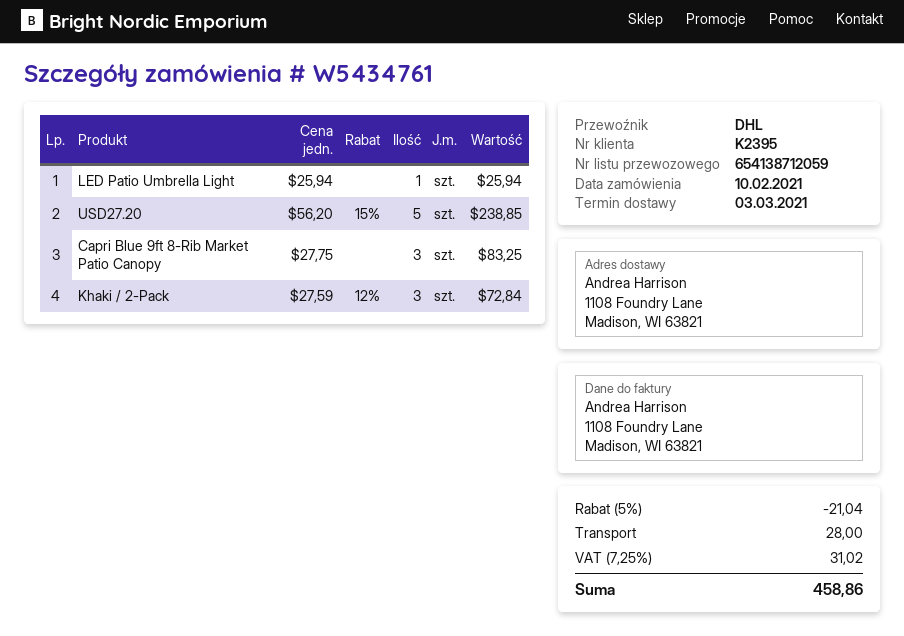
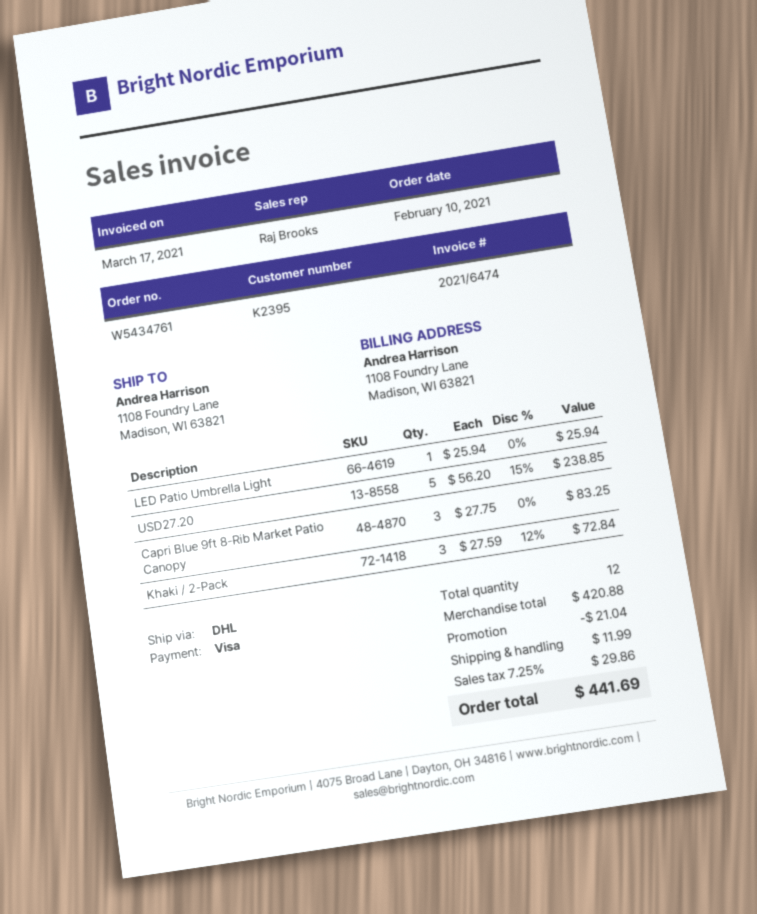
shipping: 28.00 -> 11.99
tax: 7.25% = 31.02 -> 7.25% = 29.86
total: 458.86 -> 441.69

